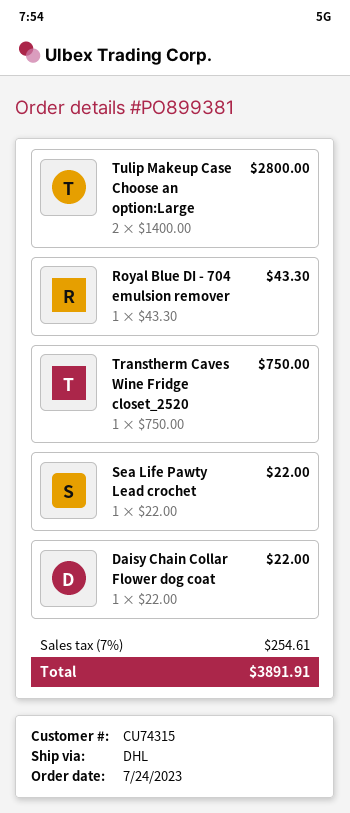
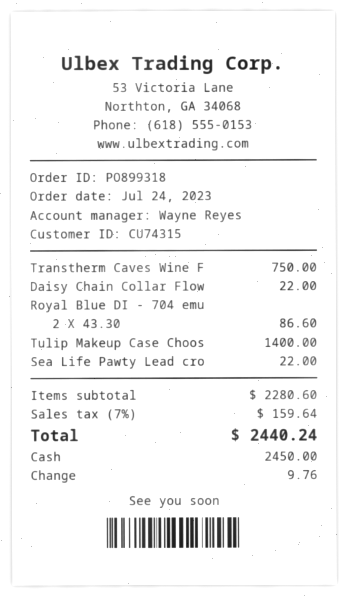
order number: PO899381 -> PO899318
Tulip Makeup Case Choose an option:Large: 2 x 1400.00 = 2800.00 -> 1 x 1400.00 = 1400.00
Royal Blue DI - 704 emulsion remover: 1 x 43.30 = 43.30 -> 2 x 43.30 = 86.60
tax: 7% = 254.61 -> 7% = 159.64
total: 3891.91 -> 2440.24

